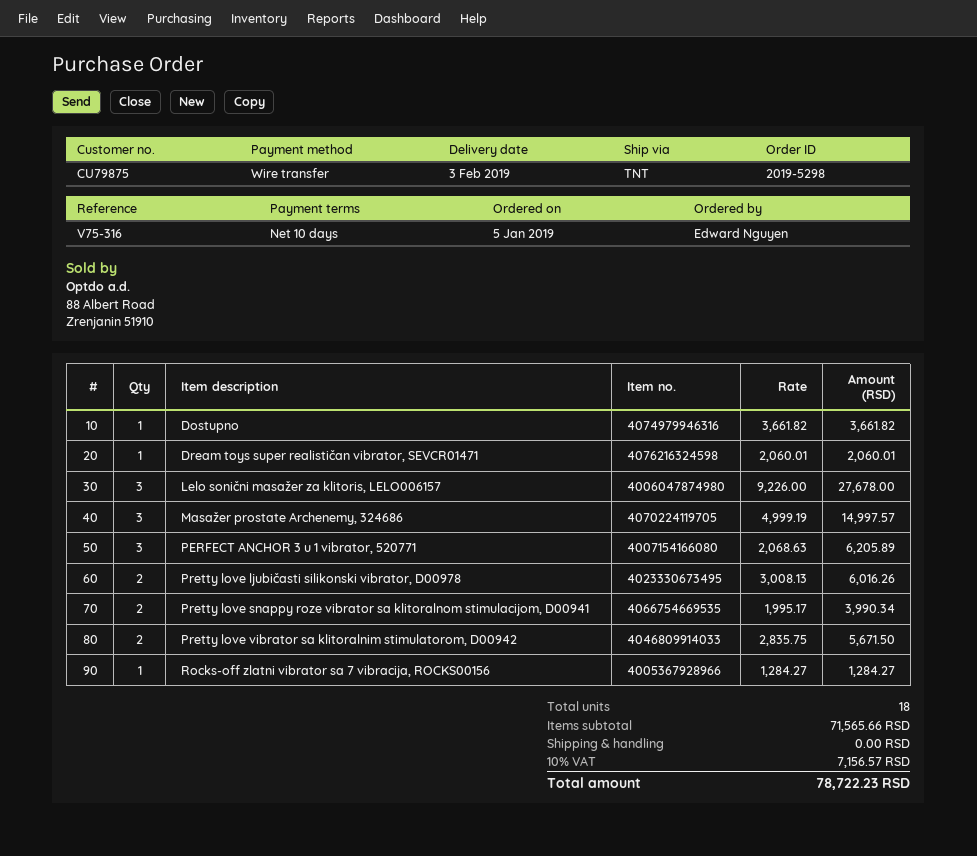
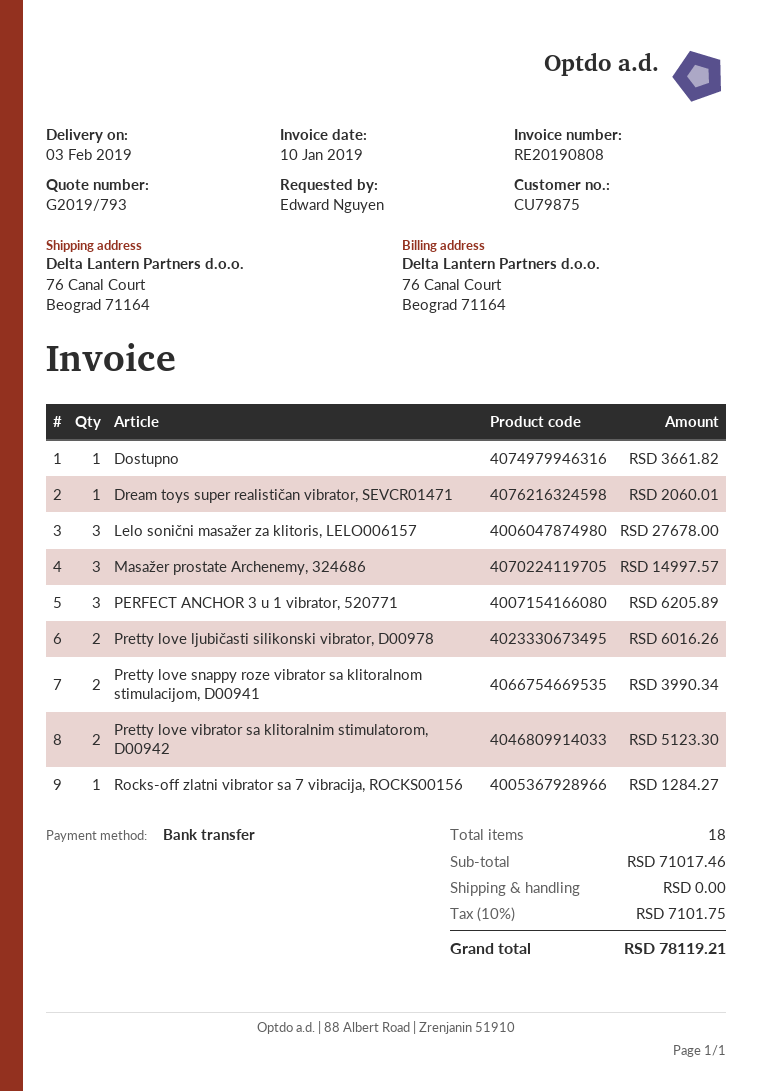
Pretty love vibrator sa klitoralnim stimulatorom, D00942: 2 for 5671.50 -> 2 for 5123.30
subtotal: 71565.66 -> 71017.46
tax: 10% = 7156.57 -> 10% = 7101.75
total: 78722.23 -> 78119.21

